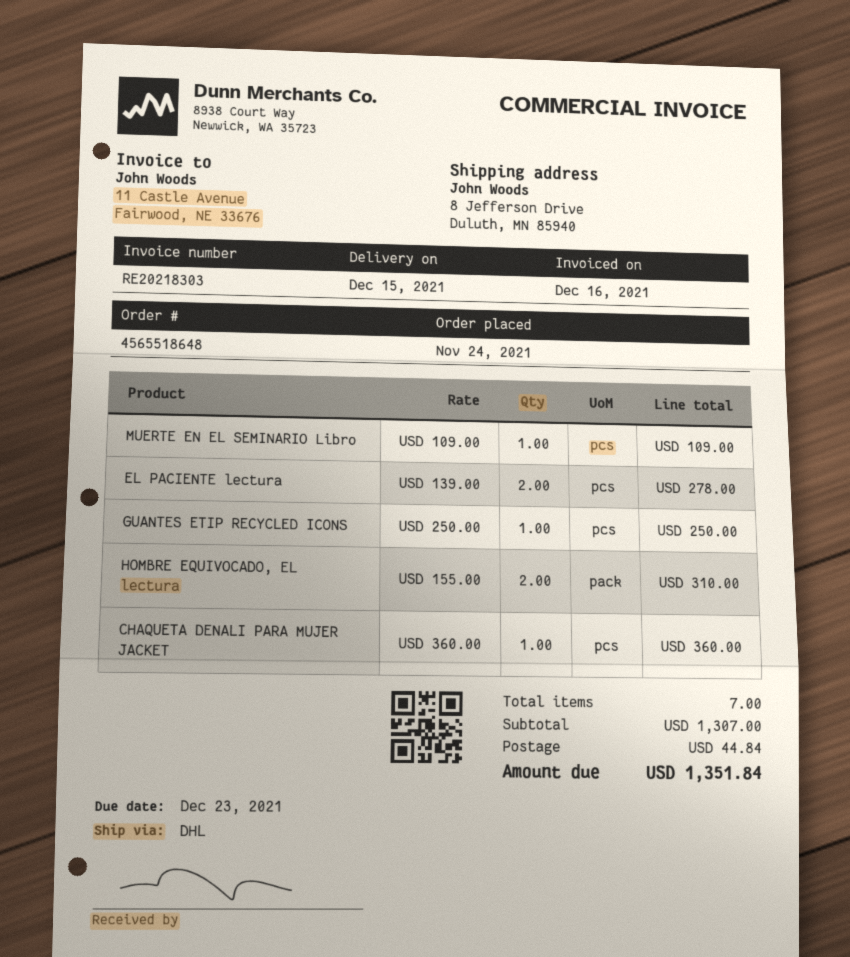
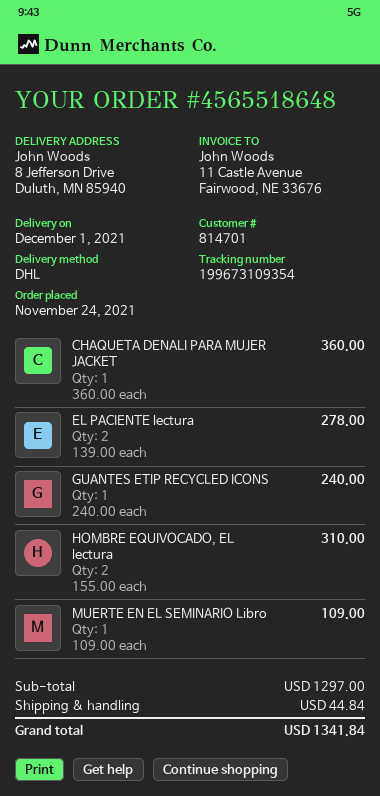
delivery date: 2021-12-15 -> 2021-12-01
GUANTES ETIP RECYCLED ICONS: 1 x 250.00 = 250.00 -> 1 x 240.00 = 240.00
subtotal: 1307.00 -> 1297.00
total: 1351.84 -> 1341.84

